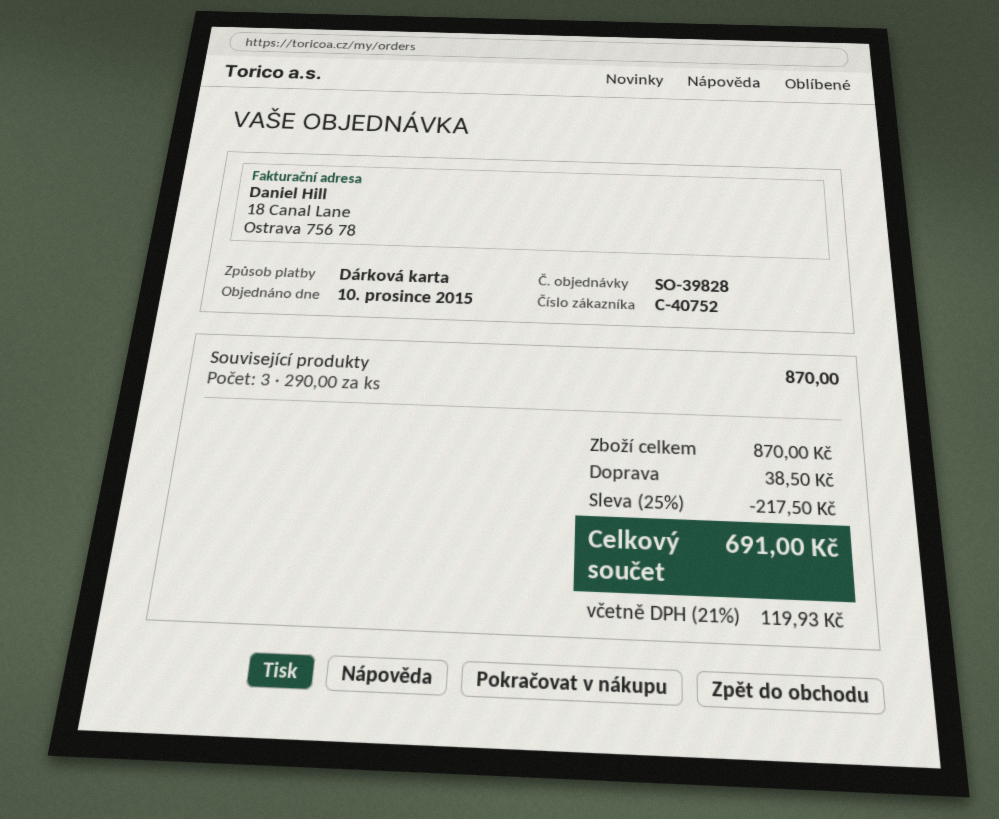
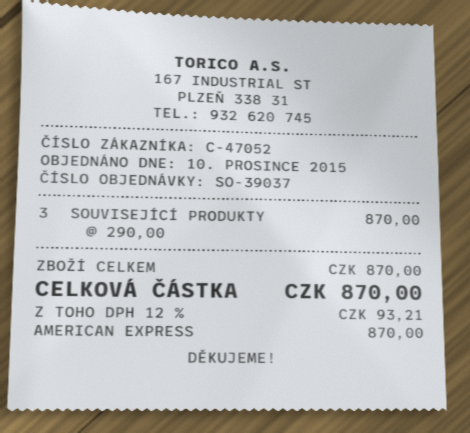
order number: SO-39828 -> SO-39037
customer number: C-40752 -> C-47052
payment method: gift card -> American Express
discount: 25% = 217.50 -> none
shipping: 38.50 -> none
tax: 21% = 119.93 -> 12% = 93.21
total: 691.00 -> 870.00

